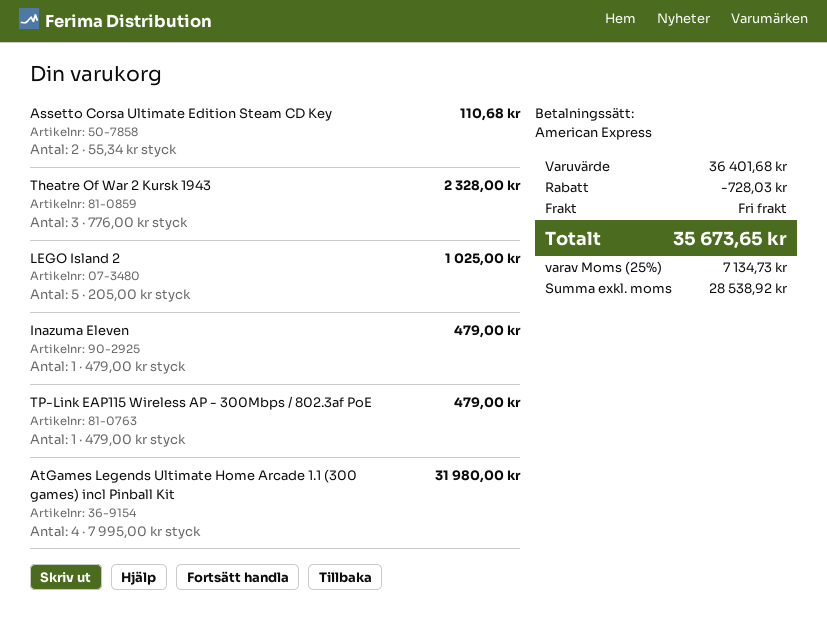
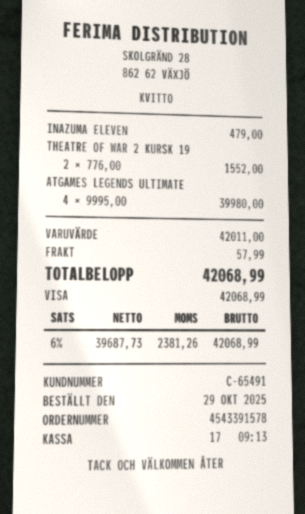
payment method: American Express -> Visa
Assetto Corsa Ultimate Edition Steam CD Key: 2 x 55.34 = 110.68 -> none
Theatre Of War 2 Kursk 1943: 3 x 776.00 = 2328.00 -> 2 x 776.00 = 1552.00
LEGO Island 2: 5 x 205.00 = 1025.00 -> none
TP-Link EAP115 Wireless AP - 300Mbps / 802.3af PoE: 1 x 479.00 = 479.00 -> none
AtGames Legends Ultimate Home Arcade 1.1 (300 games) incl Pinball Kit: 4 x 7995.00 = 31980.00 -> 4 x 9995.00 = 39980.00
subtotal: 36401.68 -> 42011.00
discount: 728.03 -> none
shipping: 0.00 -> 57.99
net: 28538.92 -> 39687.73
tax: 25% = 7134.73 -> 6% = 2381.26
total: 35673.65 -> 42068.99

